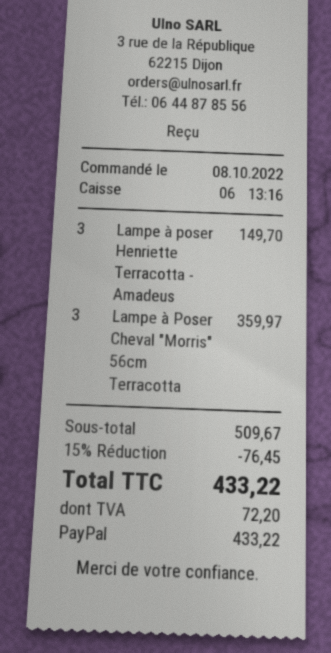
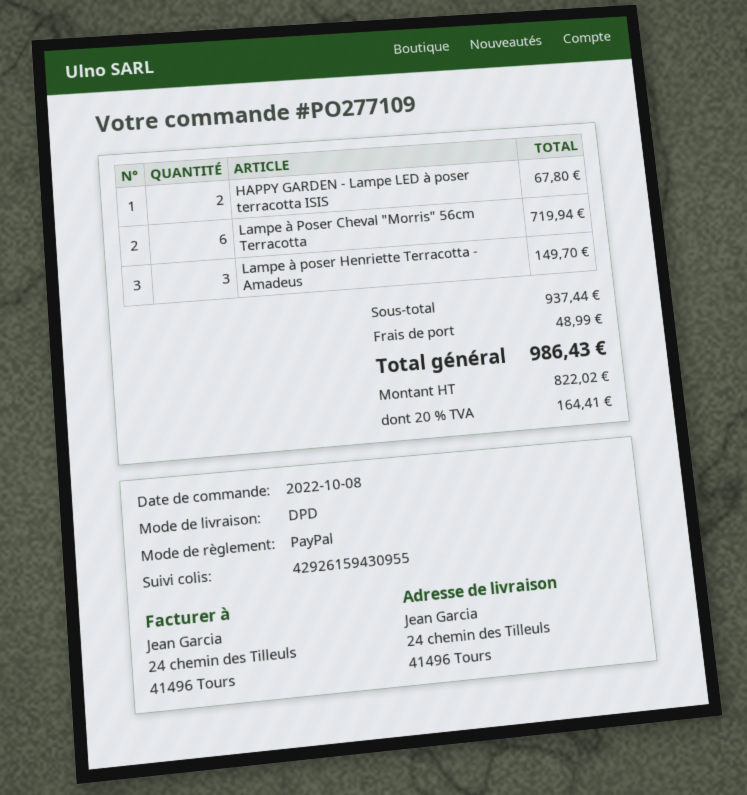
Lampe à Poser Cheval "Morris" 56cm Terracotta: 3 for 359.97 -> 6 for 719.94
HAPPY GARDEN - Lampe LED à poser terracotta ISIS: none -> 2 for 67.80
subtotal: 509.67 -> 937.44
discount: 15% = 76.45 -> none
shipping: none -> 48.99
tax: 72.20 -> 164.41
total: 433.22 -> 986.43

